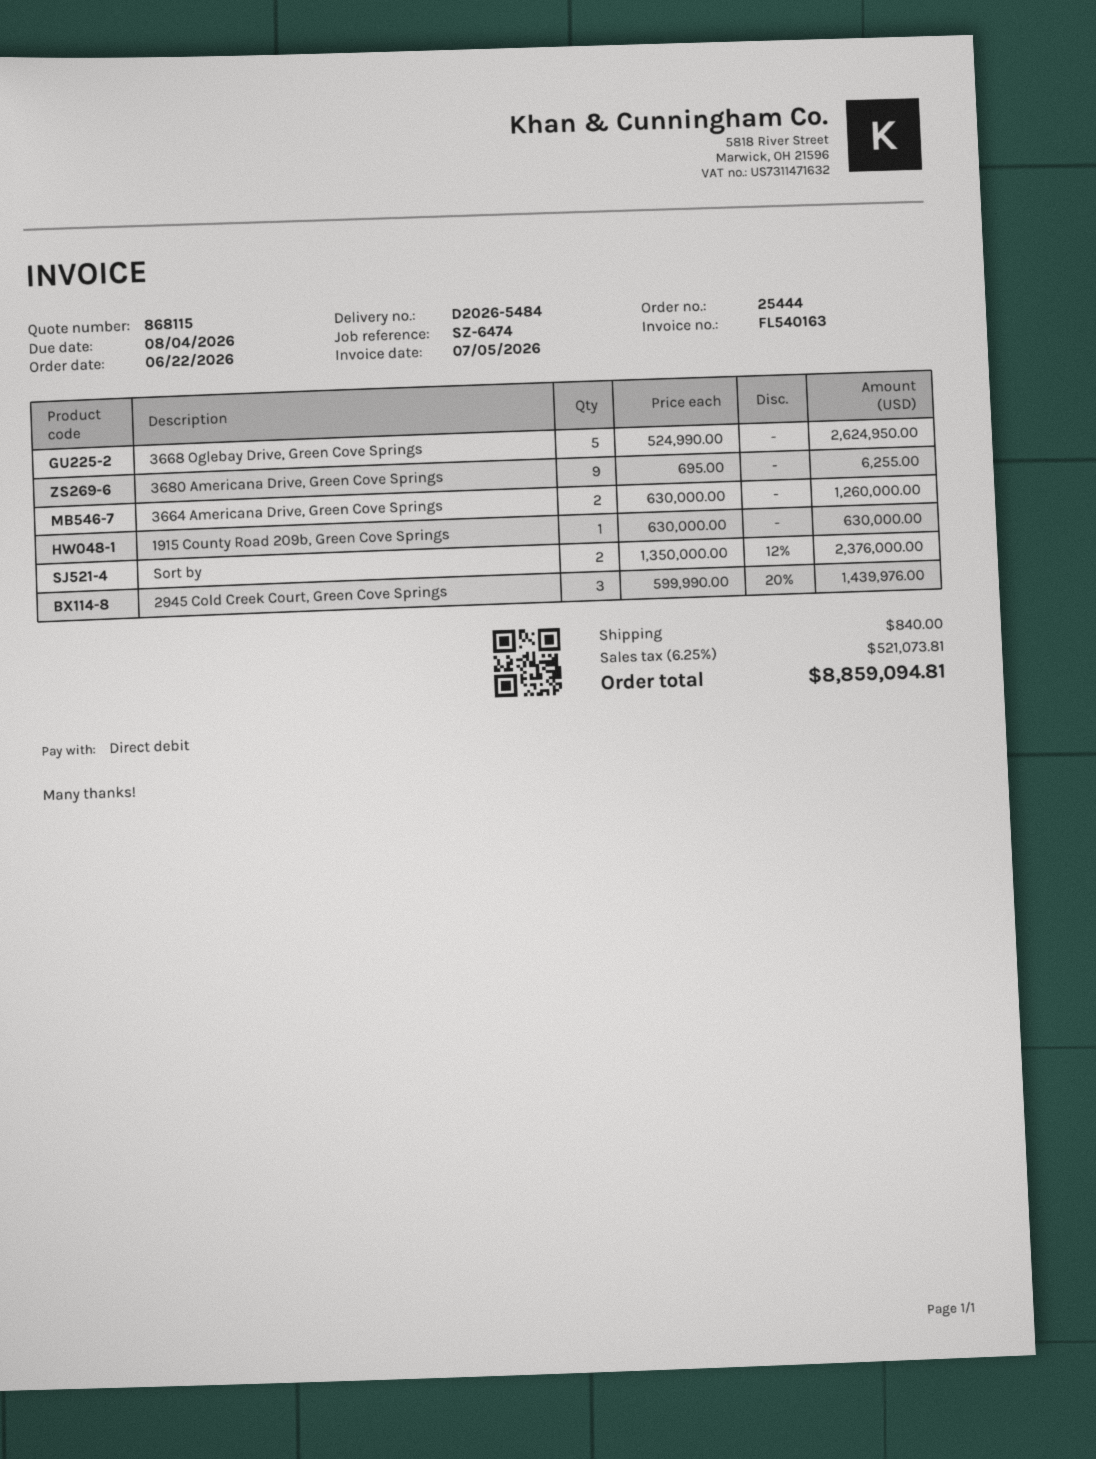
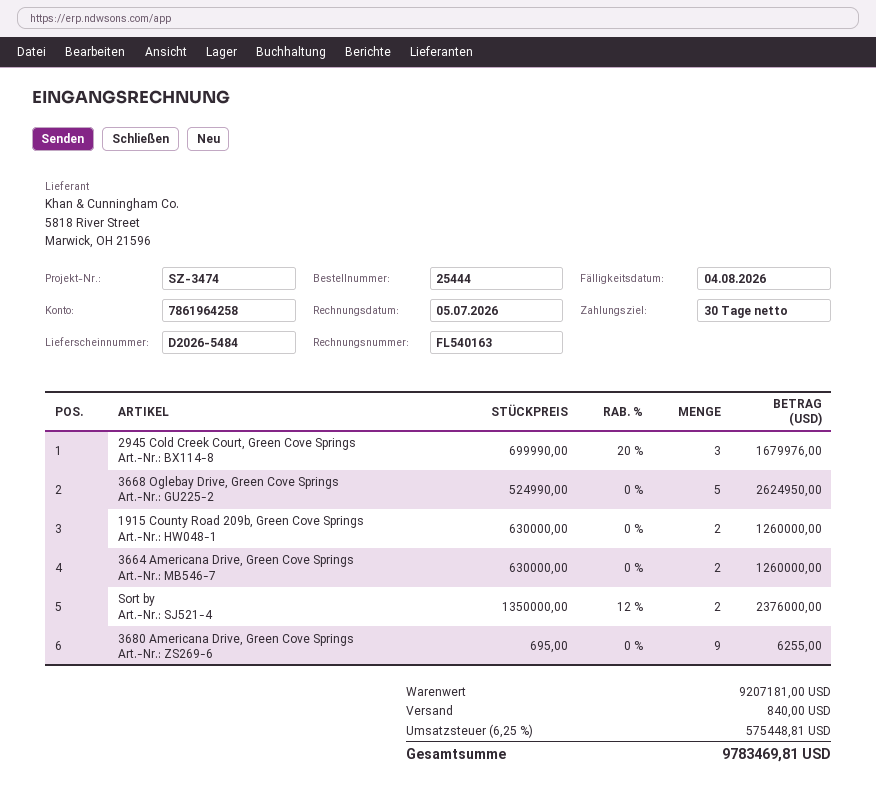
reference: SZ-6474 -> SZ-3474
1915 County Road 209b, Green Cove Springs: 1 x 630000.00 = 630000.00 -> 2 x 630000.00 = 1260000.00
2945 Cold Creek Court, Green Cove Springs: 3 x 599990.00 - 20% = 1439976.00 -> 3 x 699990.00 - 20% = 1679976.00
tax: 6.25% = 521073.81 -> 6.25% = 575448.81
total: 8859094.81 -> 9783469.81

